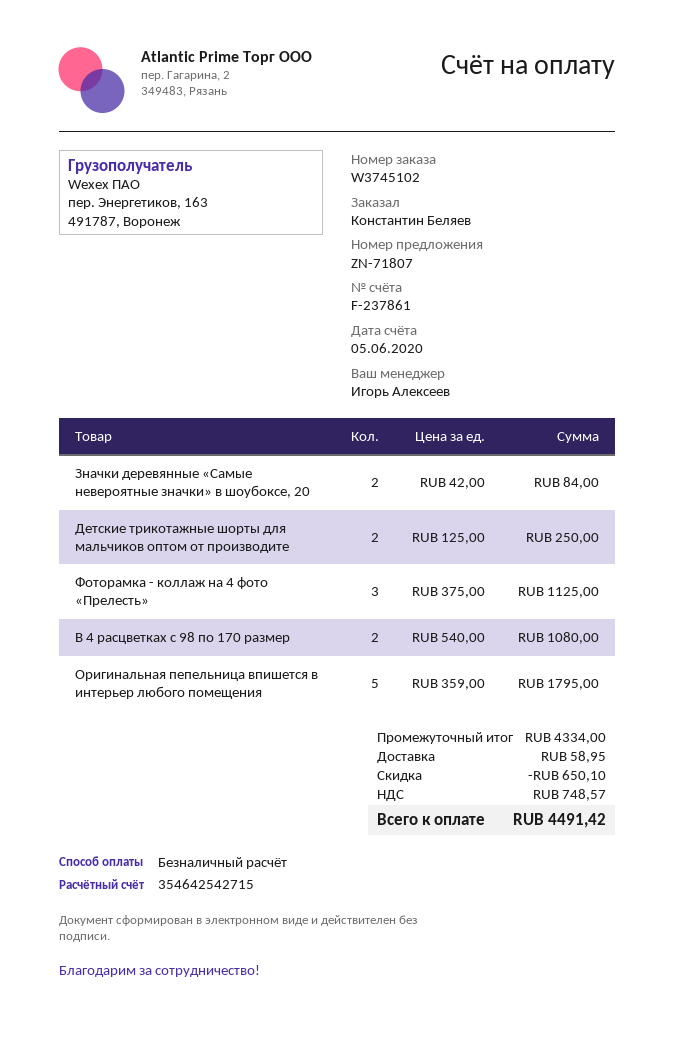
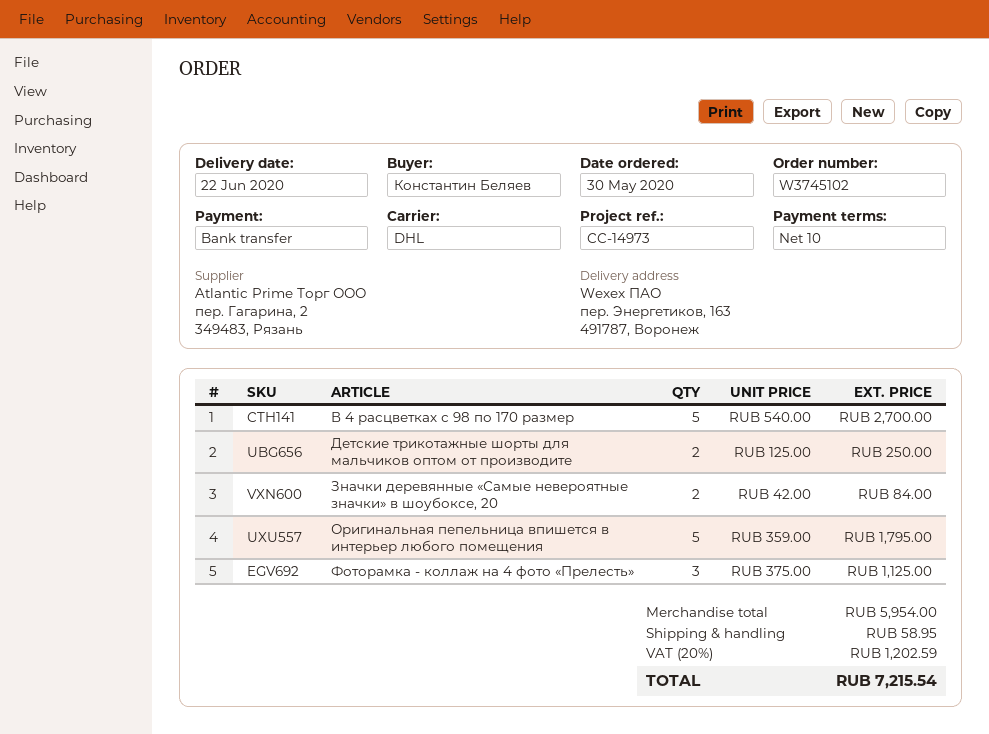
В 4 расцветках с 98 по 170 размер: 2 x 540.00 = 1080.00 -> 5 x 540.00 = 2700.00
subtotal: 4334.00 -> 5954.00
discount: 650.10 -> none
tax: 748.57 -> 1202.59
total: 4491.42 -> 7215.54

